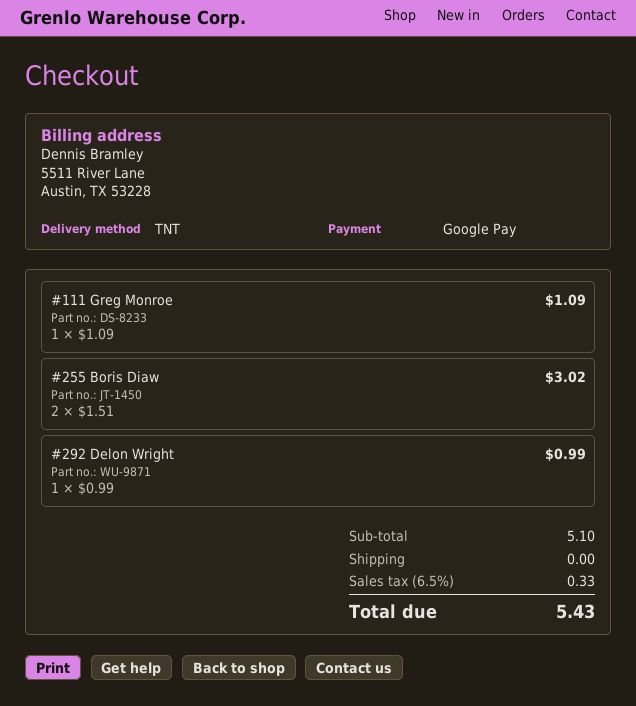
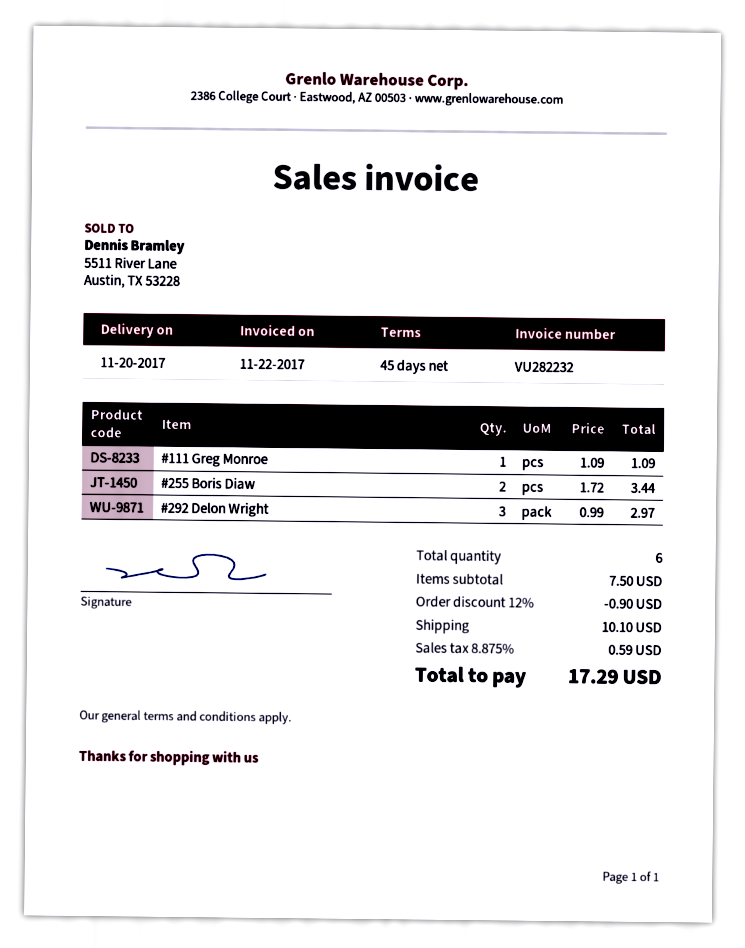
#255 Boris Diaw: 2 x 1.51 = 3.02 -> 2 x 1.72 = 3.44
#292 Delon Wright: 1 x 0.99 = 0.99 -> 3 x 0.99 = 2.97
subtotal: 5.10 -> 7.50
discount: none -> 12% = 0.90
shipping: 0.00 -> 10.10
tax: 6.5% = 0.33 -> 8.875% = 0.59
total: 5.43 -> 17.29

